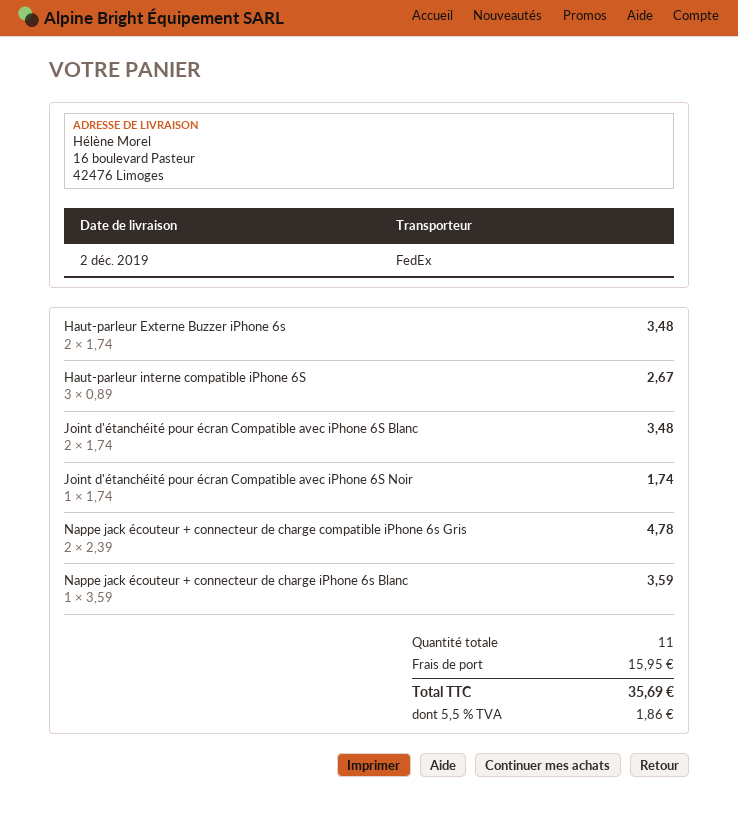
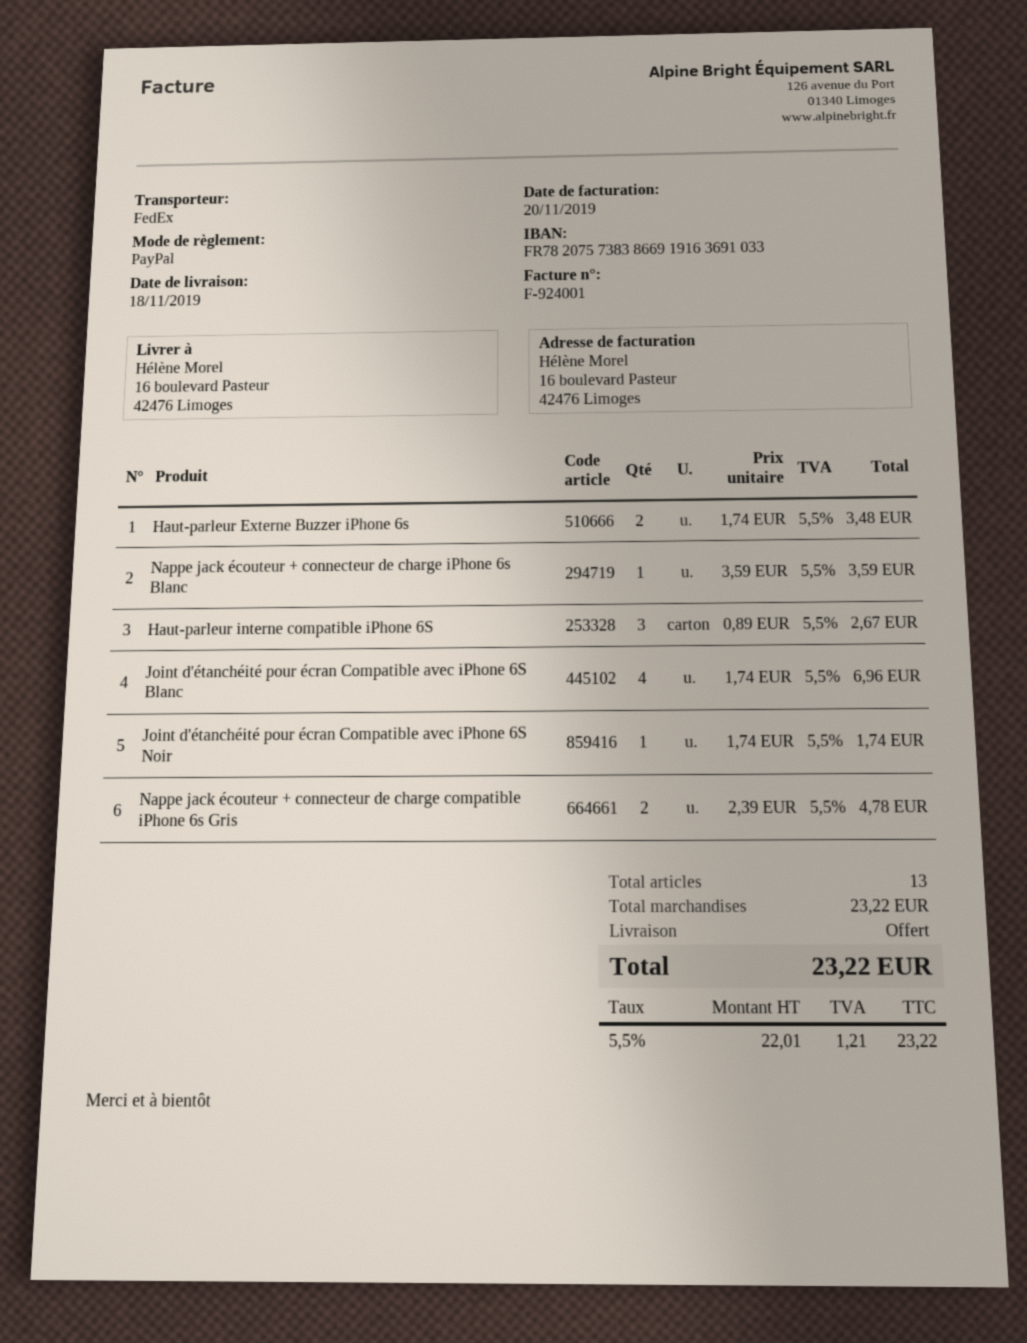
delivery date: 2019-12-02 -> 2019-11-18
Joint d'étanchéité pour écran Compatible avec iPhone 6S Blanc: 2 x 1.74 = 3.48 -> 4 x 1.74 = 6.96
total quantity: 11 -> 13
shipping: 15.95 -> 0.00
tax: 5.5% = 1.86 -> 5.5% = 1.21
total: 35.69 -> 23.22

